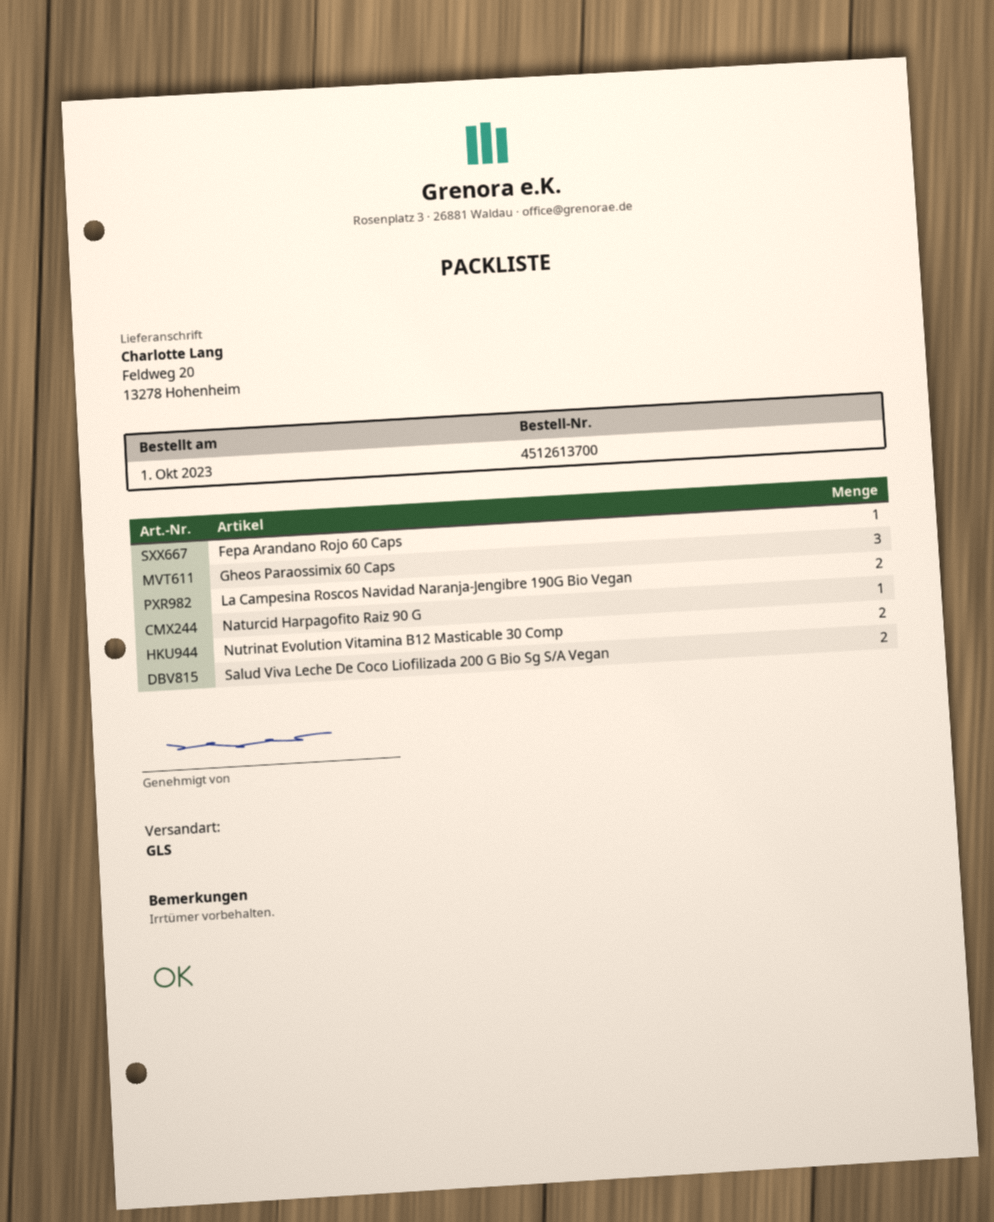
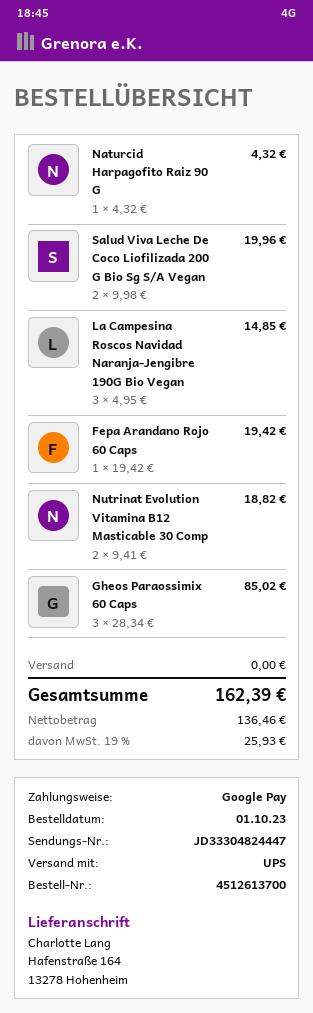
shipping method: GLS -> UPS
ship to: Feldweg 20, 13278 Hohenheim -> Hafenstraße 164, 13278 Hohenheim
La Campesina Roscos Navidad Naranja-Jengibre 190G Bio Vegan: 2 -> 3

